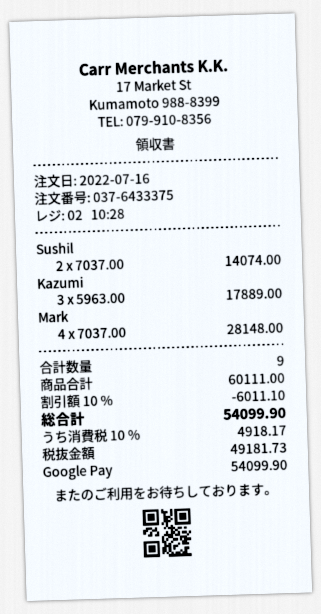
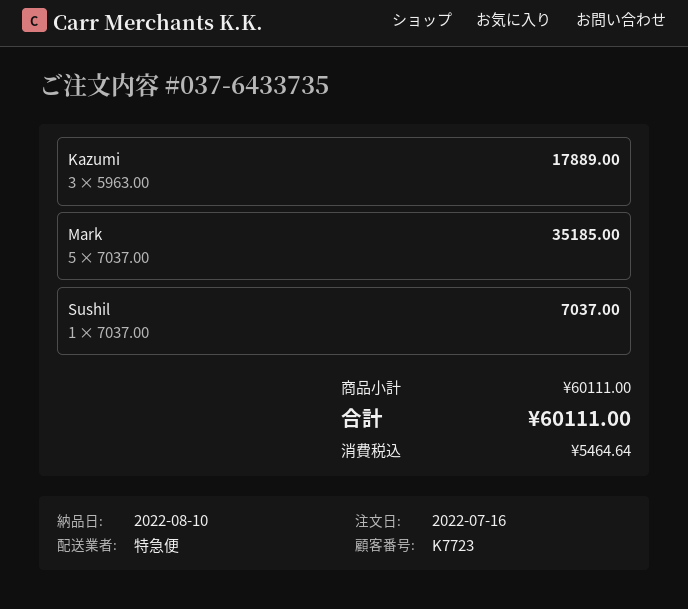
order number: 037-6433375 -> 037-6433735
Sushil: 2 x 7037.00 = 14074.00 -> 1 x 7037.00 = 7037.00
Mark: 4 x 7037.00 = 28148.00 -> 5 x 7037.00 = 35185.00
discount: 10% = 6011.10 -> none
tax: 4918.17 -> 5464.64
total: 54099.90 -> 60111.00

